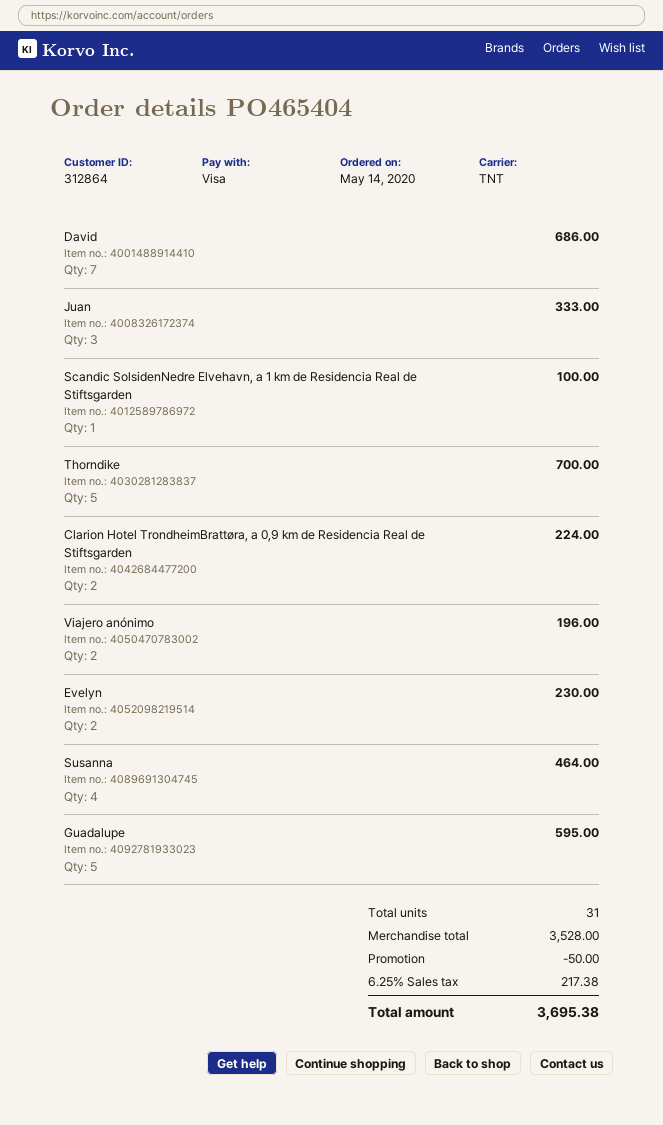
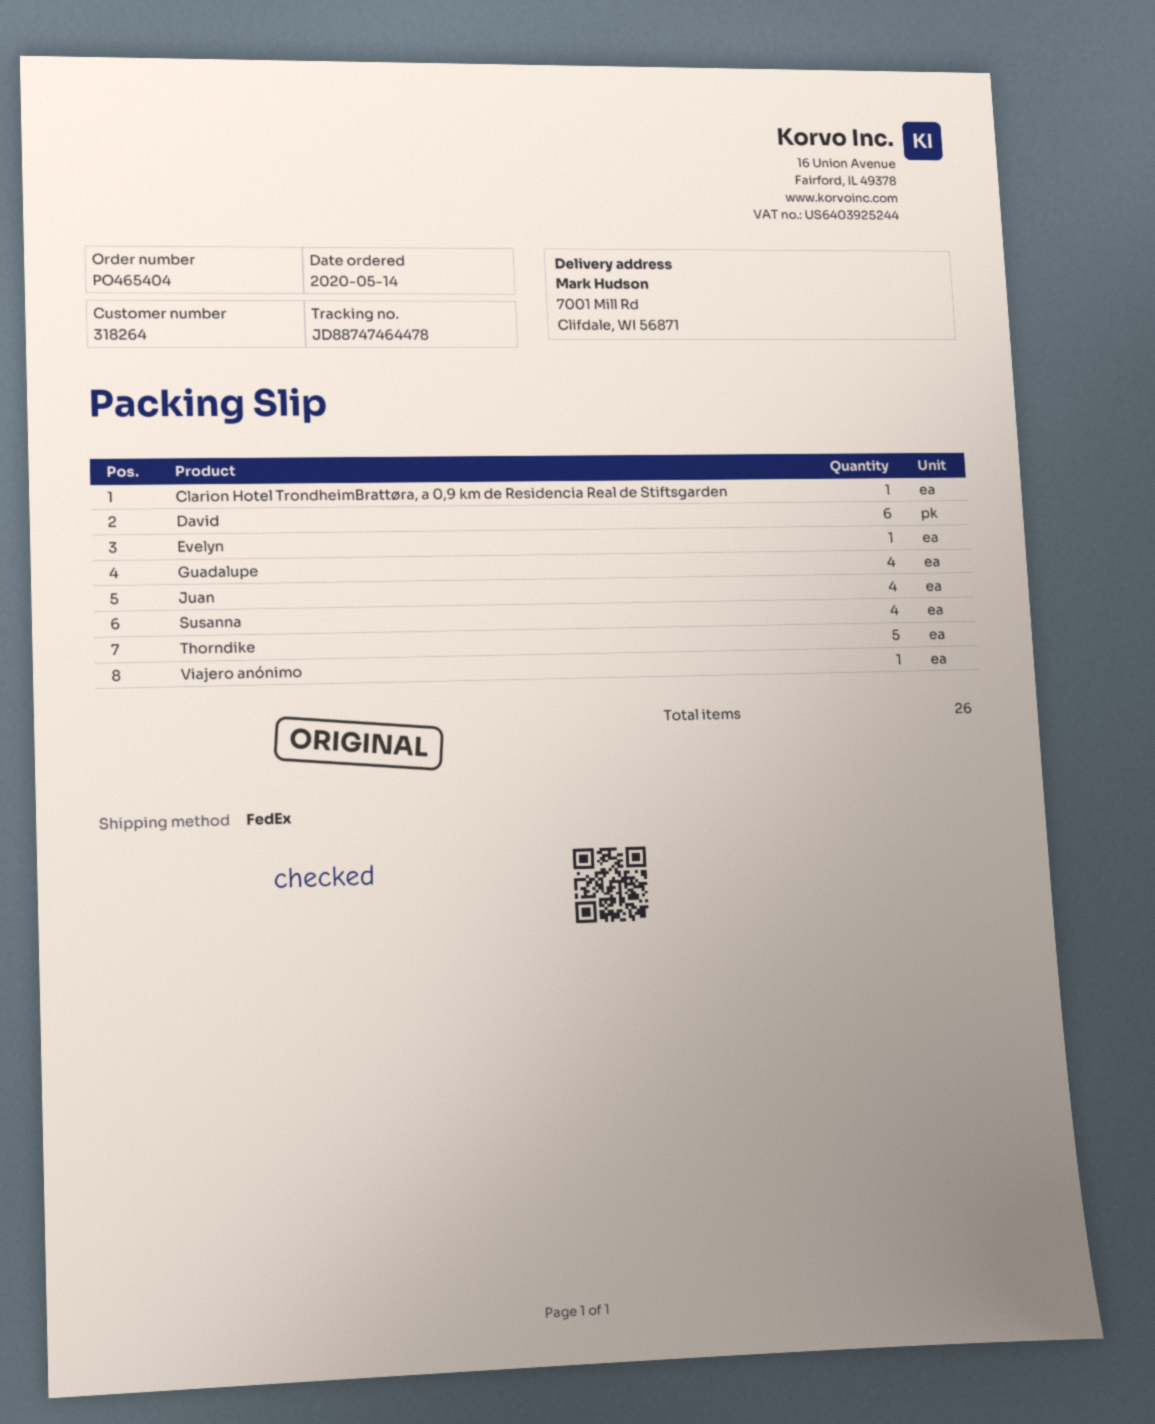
customer number: 312864 -> 318264
shipping method: TNT -> FedEx
David: 7 -> 6
Juan: 3 -> 4
Scandic SolsidenNedre Elvehavn, a 1 km de Residencia Real de Stiftsgarden: 1 -> none
Clarion Hotel TrondheimBrattøra, a 0,9 km de Residencia Real de Stiftsgarden: 2 -> 1
Viajero anónimo: 2 -> 1
Evelyn: 2 -> 1
Guadalupe: 5 -> 4
total quantity: 31 -> 26

